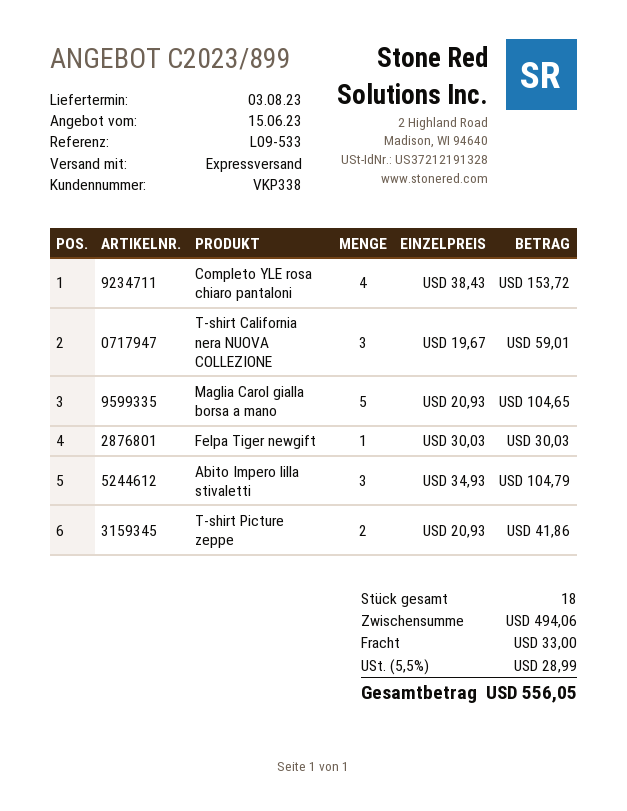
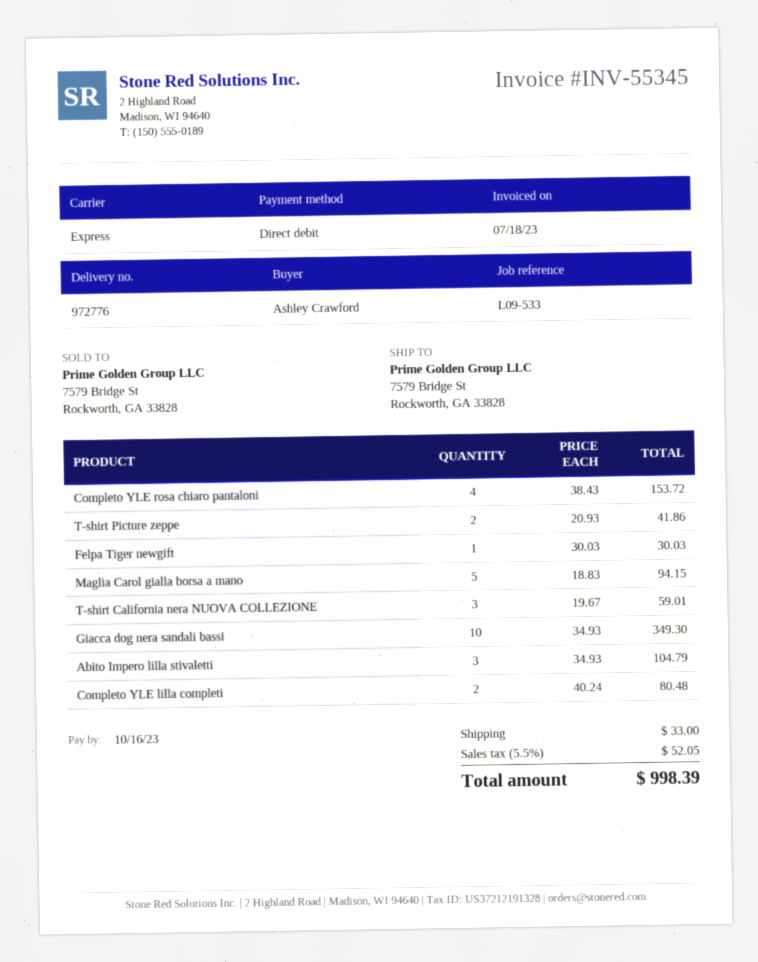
Maglia Carol gialla borsa a mano: 5 x 20.93 = 104.65 -> 5 x 18.83 = 94.15
Giacca dog nera sandali bassi: none -> 10 x 34.93 = 349.30
Completo YLE lilla completi: none -> 2 x 40.24 = 80.48
tax: 5.5% = 28.99 -> 5.5% = 52.05
total: 556.05 -> 998.39

